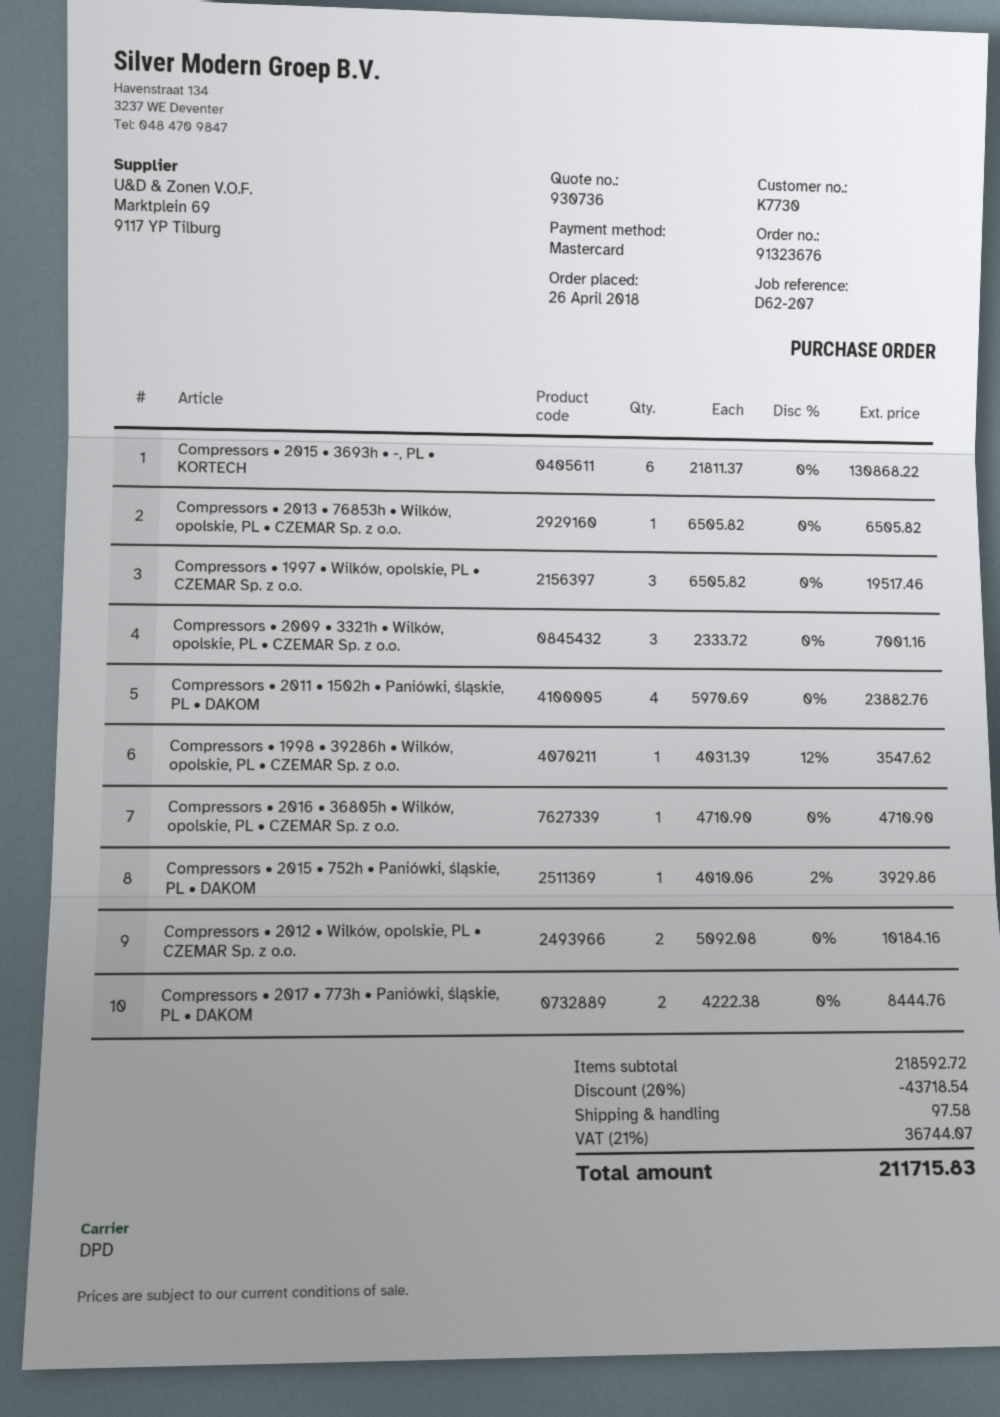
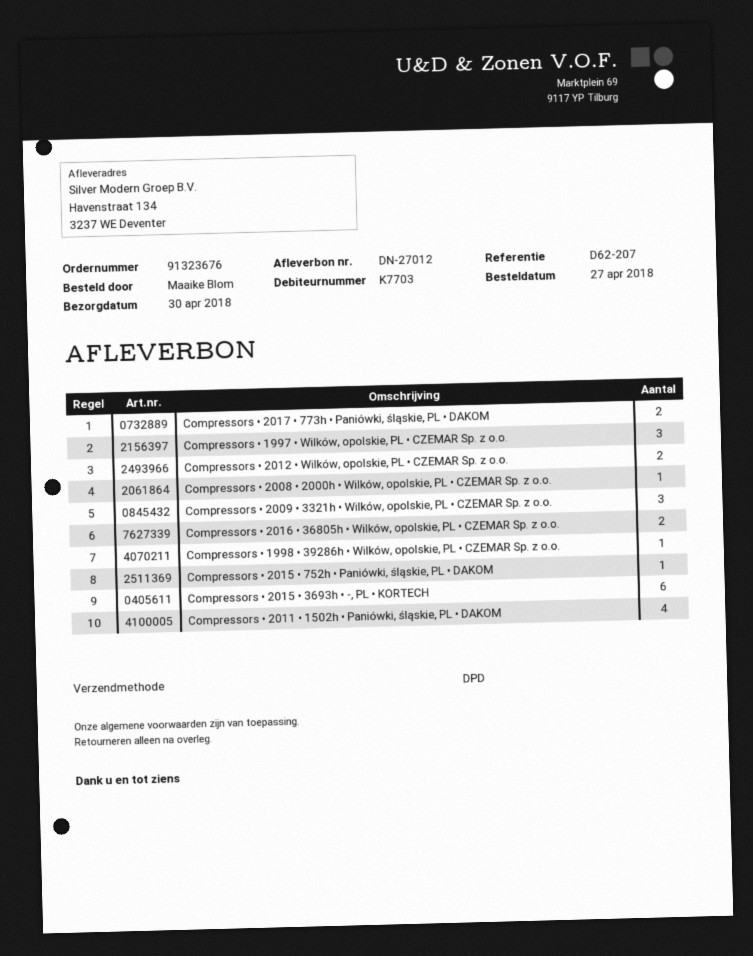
order date: 2018-04-26 -> 2018-04-27
customer number: K7730 -> K7703
Compressors • 2013 • 76853h • Wilków, opolskie, PL • CZEMAR Sp. z o.o.: 1 -> none
Compressors • 2016 • 36805h • Wilków, opolskie, PL • CZEMAR Sp. z o.o.: 1 -> 2
Compressors • 2008 • 2000h • Wilków, opolskie, PL • CZEMAR Sp. z o.o.: none -> 1

